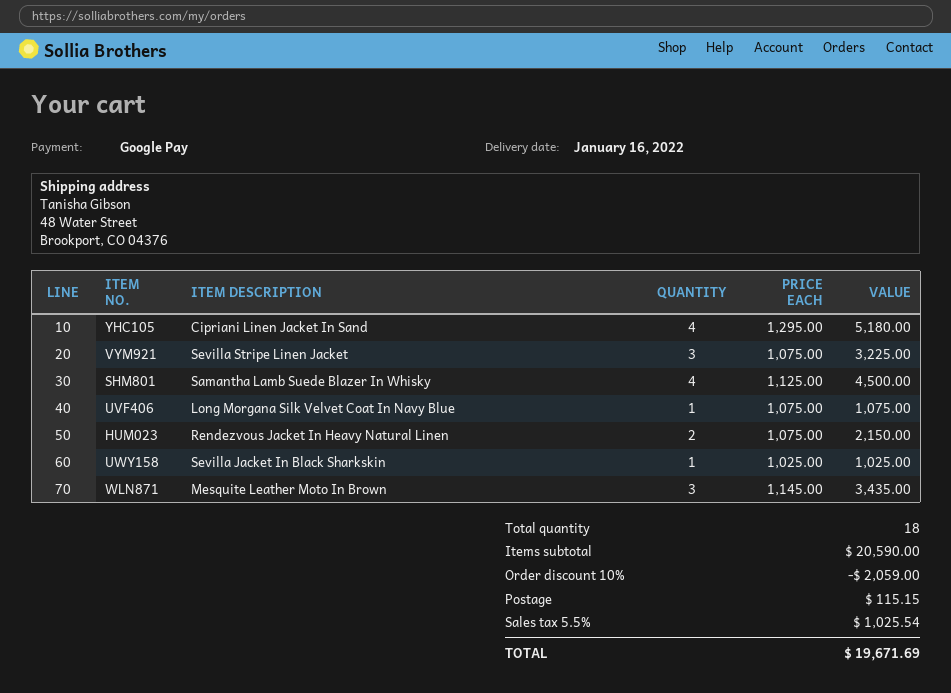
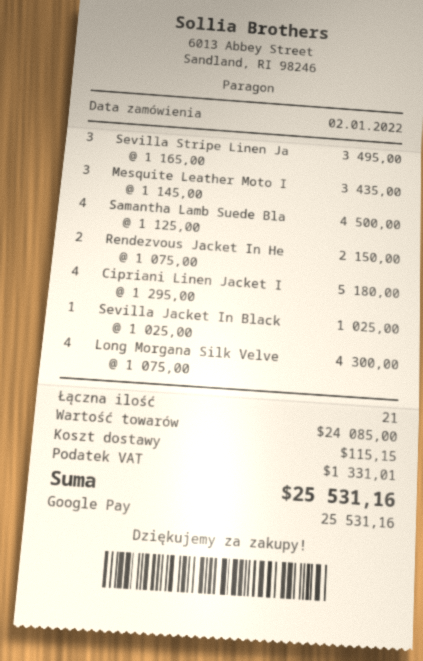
Sevilla Stripe Linen Jacket: 3 x 1075.00 = 3225.00 -> 3 x 1165.00 = 3495.00
Long Morgana Silk Velvet Coat In Navy Blue: 1 x 1075.00 = 1075.00 -> 4 x 1075.00 = 4300.00
total quantity: 18 -> 21
subtotal: 20590.00 -> 24085.00
discount: 10% = 2059.00 -> none
tax: 1025.54 -> 1331.01
total: 19671.69 -> 25531.16

